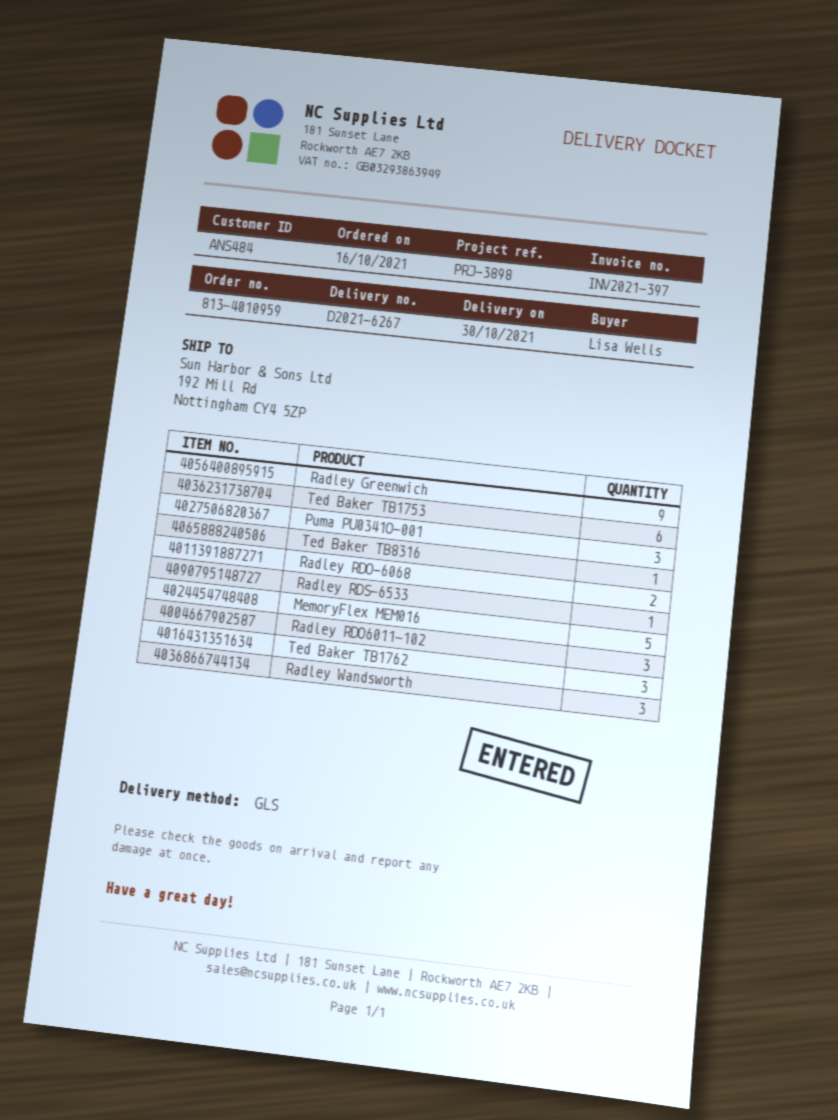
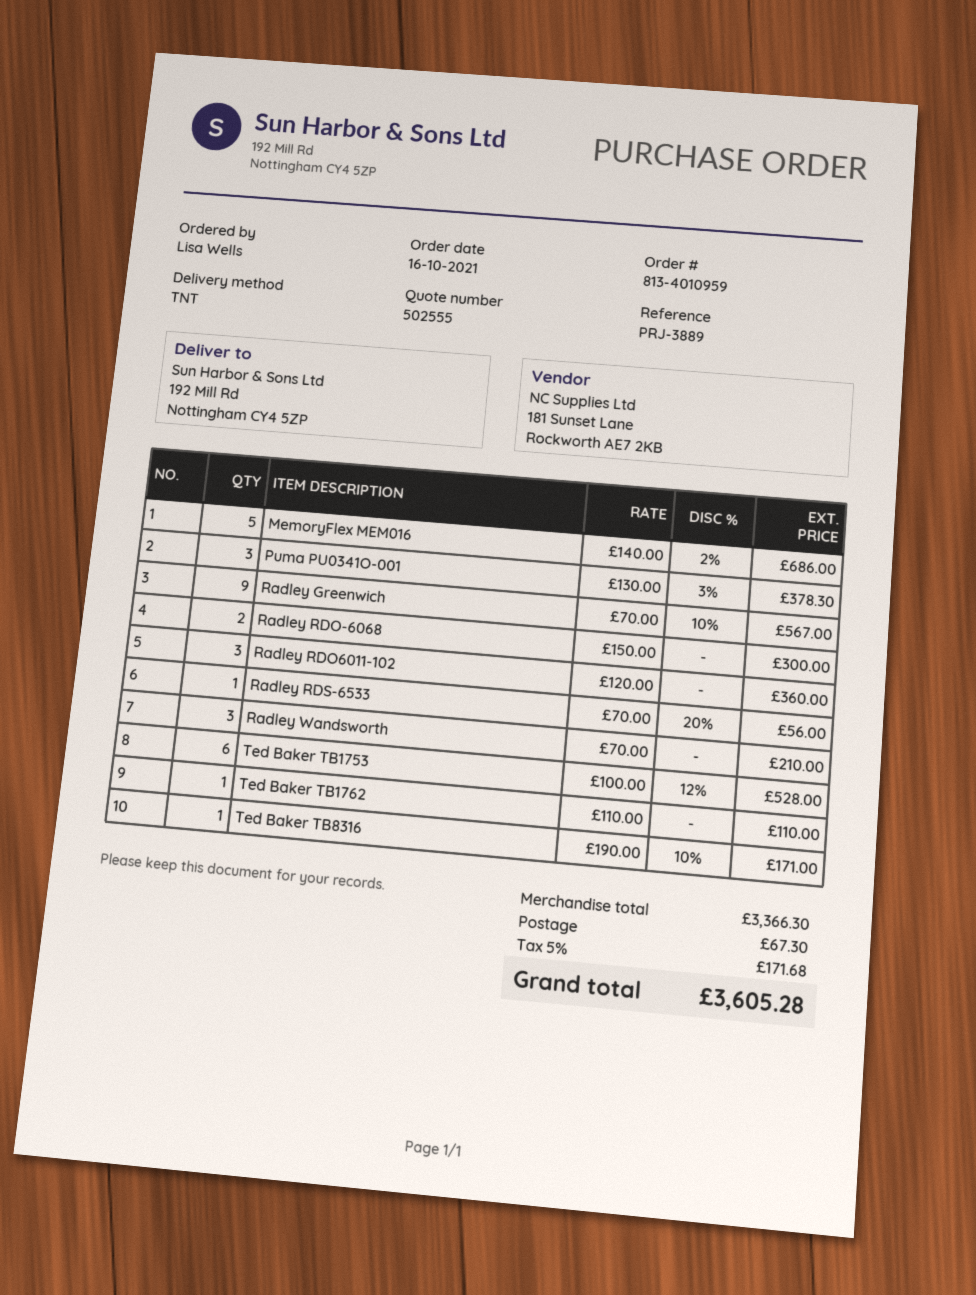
reference: PRJ-3898 -> PRJ-3889
shipping method: GLS -> TNT
Ted Baker TB1762: 3 -> 1

